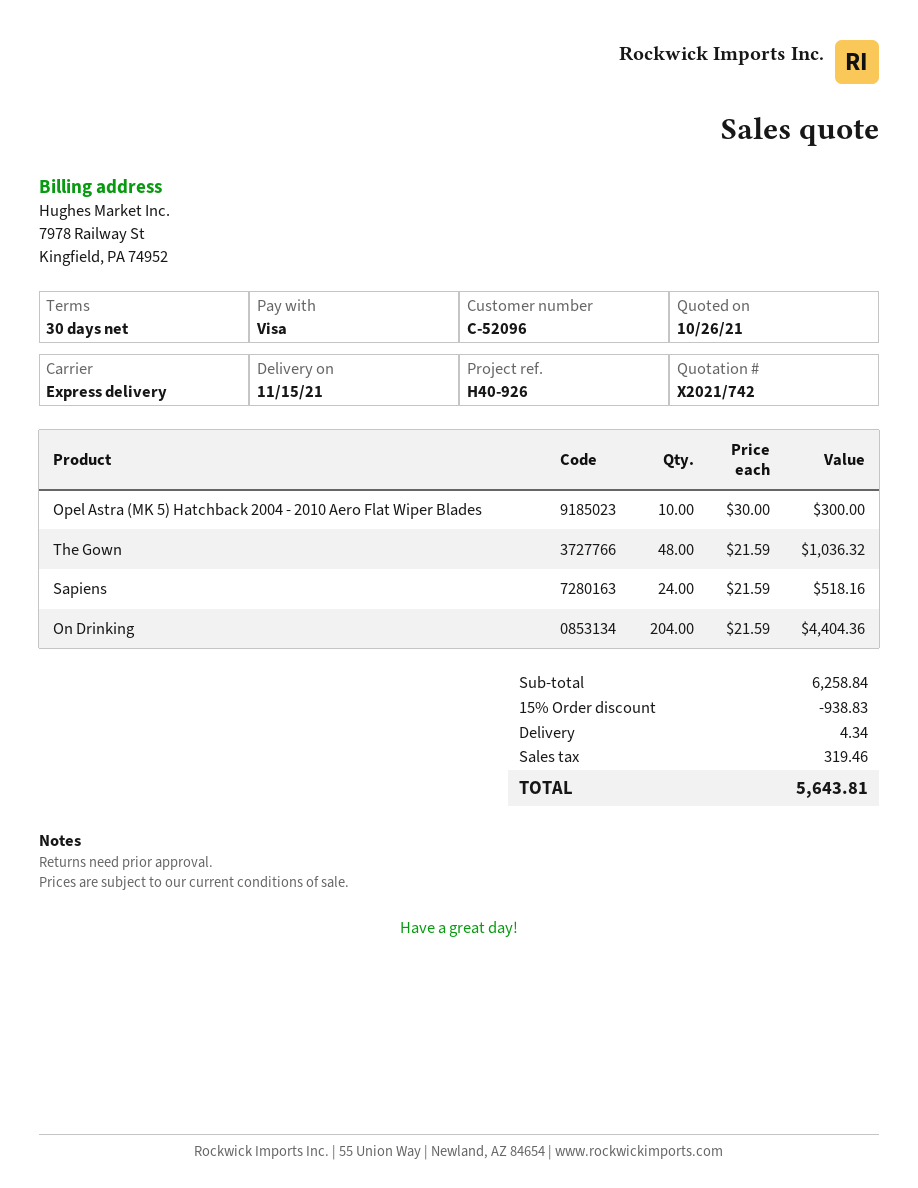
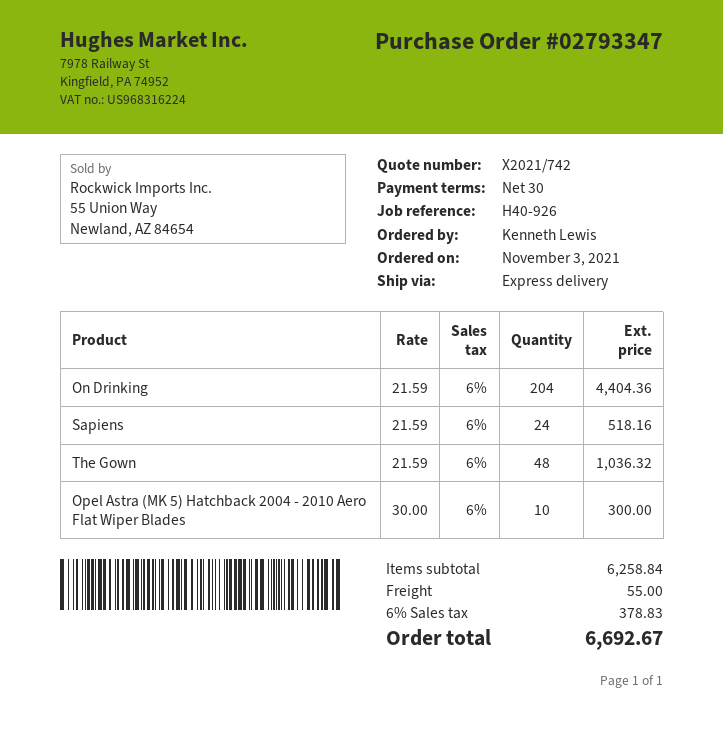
discount: 15% = 938.83 -> none
shipping: 4.34 -> 55.00
tax: 319.46 -> 378.83
total: 5643.81 -> 6692.67

